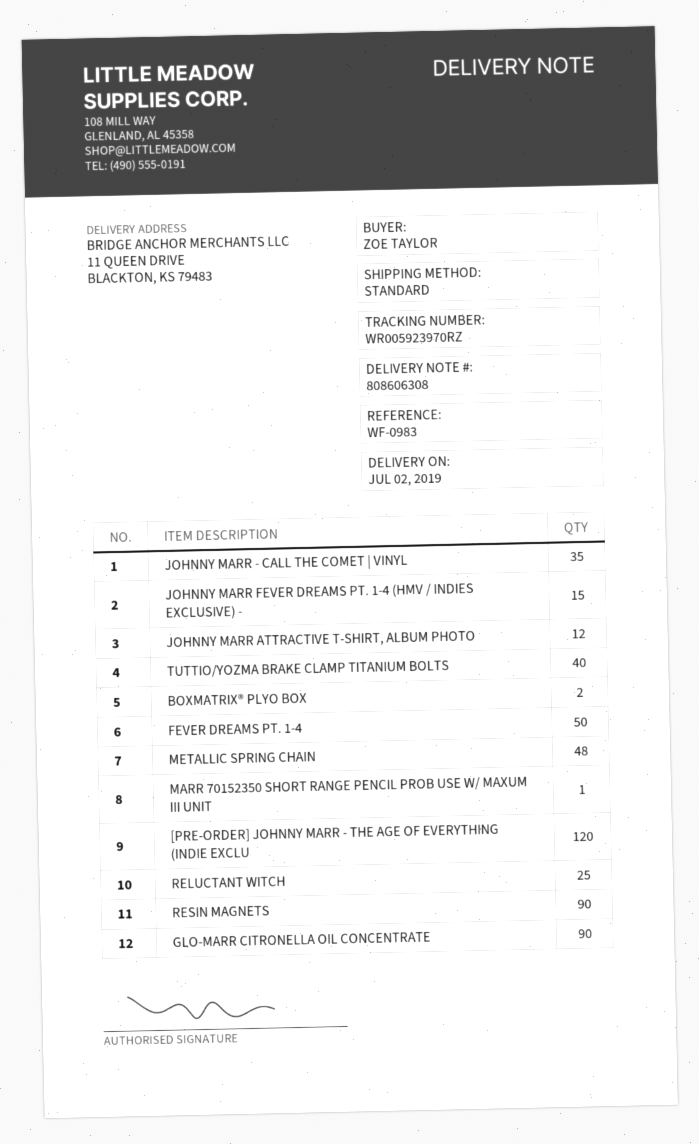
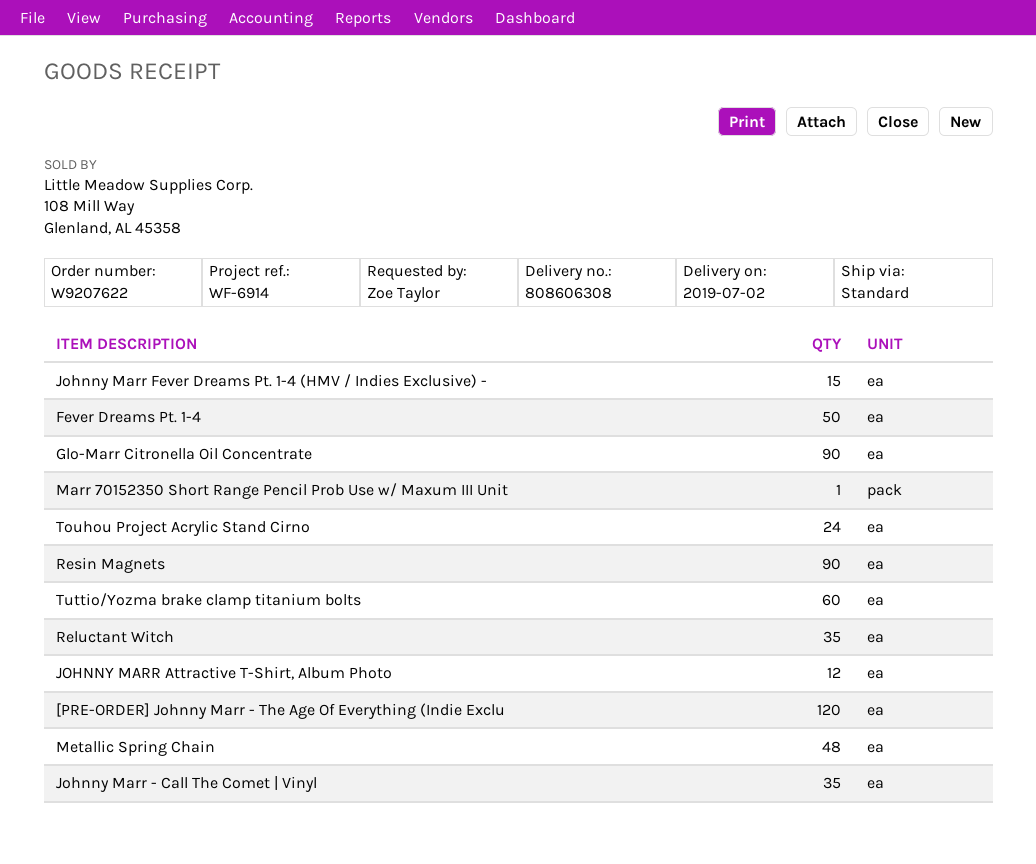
reference: WF-0983 -> WF-6914
TUTTIO/YOZMA BRAKE CLAMP TITANIUM BOLTS: 40 -> 60
BOXMATRIX® PLYO BOX: 2 -> none
RELUCTANT WITCH: 25 -> 35
Touhou Project Acrylic Stand Cirno: none -> 24

